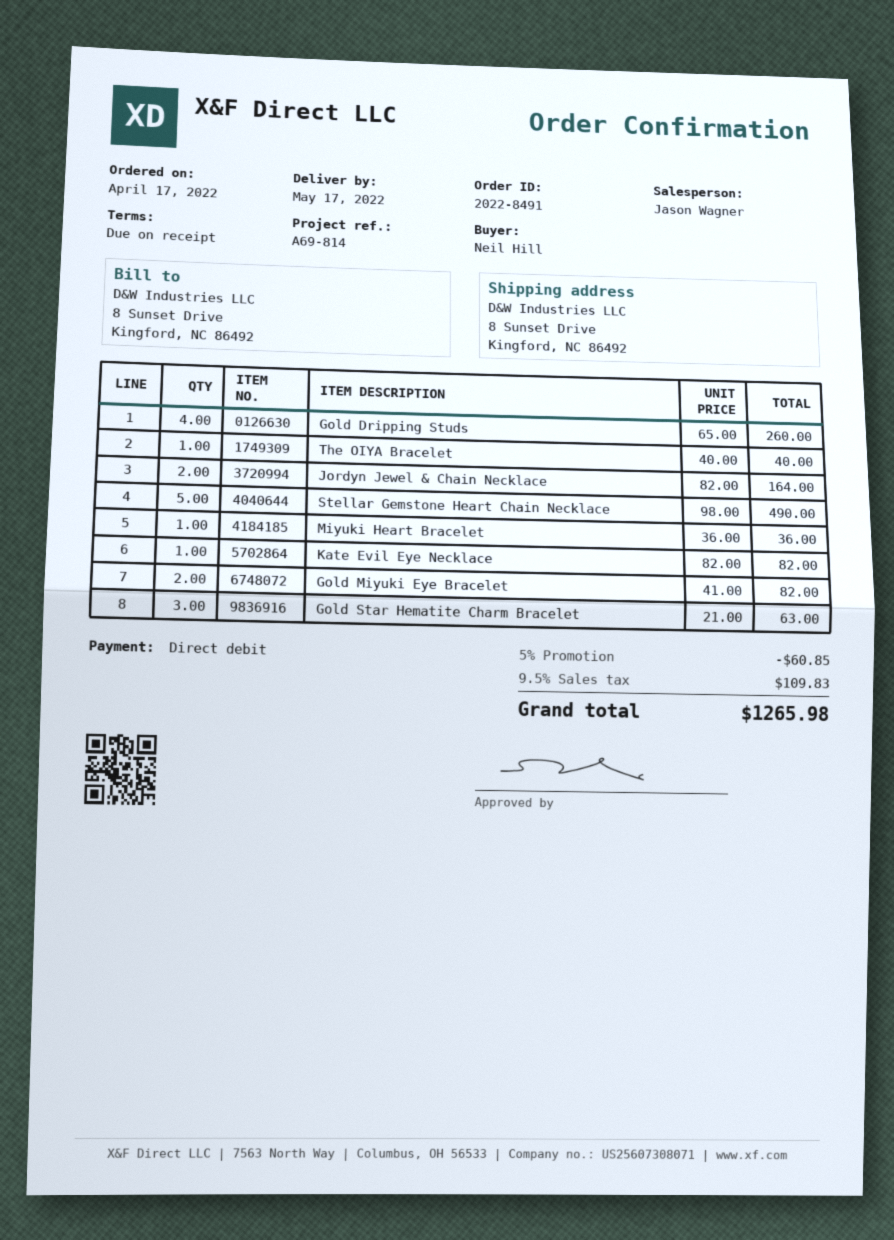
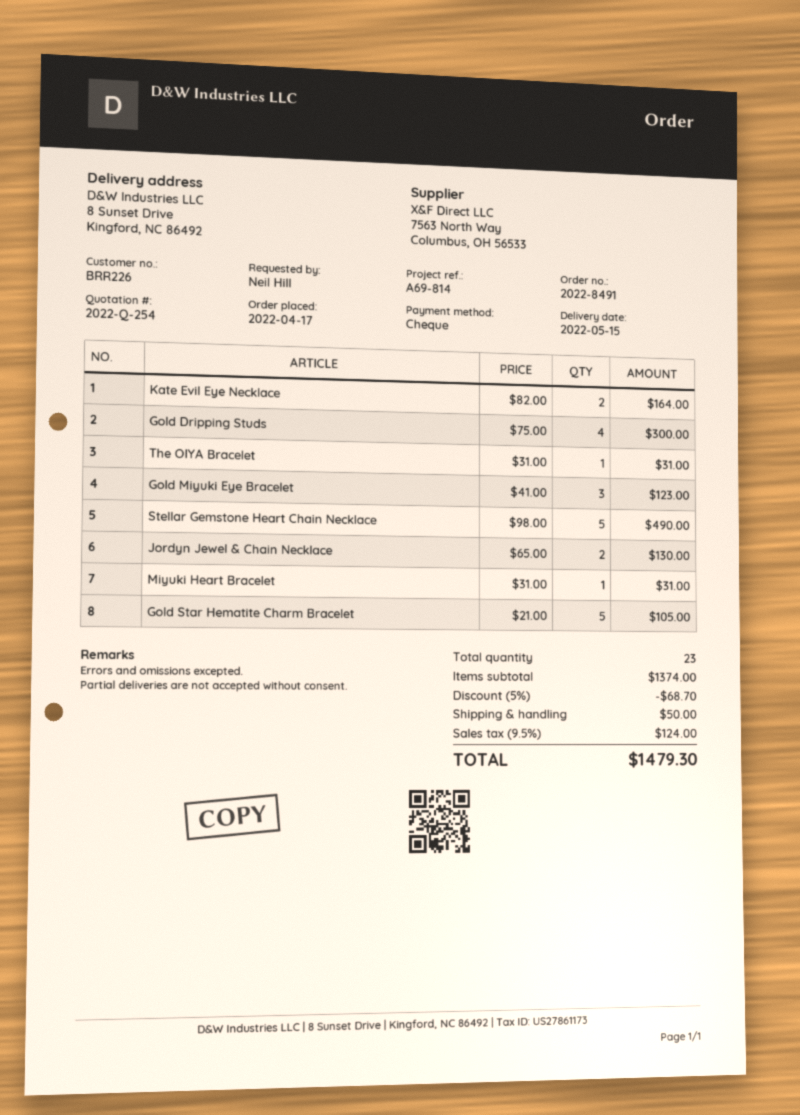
delivery date: 2022-05-17 -> 2022-05-15
payment method: direct debit -> cheque
Gold Dripping Studs: 4 x 65.00 = 260.00 -> 4 x 75.00 = 300.00
The OIYA Bracelet: 1 x 40.00 = 40.00 -> 1 x 31.00 = 31.00
Jordyn Jewel & Chain Necklace: 2 x 82.00 = 164.00 -> 2 x 65.00 = 130.00
Miyuki Heart Bracelet: 1 x 36.00 = 36.00 -> 1 x 31.00 = 31.00
Kate Evil Eye Necklace: 1 x 82.00 = 82.00 -> 2 x 82.00 = 164.00
Gold Miyuki Eye Bracelet: 2 x 41.00 = 82.00 -> 3 x 41.00 = 123.00
Gold Star Hematite Charm Bracelet: 3 x 21.00 = 63.00 -> 5 x 21.00 = 105.00
discount: 5% = 60.85 -> 5% = 68.70
shipping: none -> 50.00
tax: 9.5% = 109.83 -> 9.5% = 124.00
total: 1265.98 -> 1479.30

